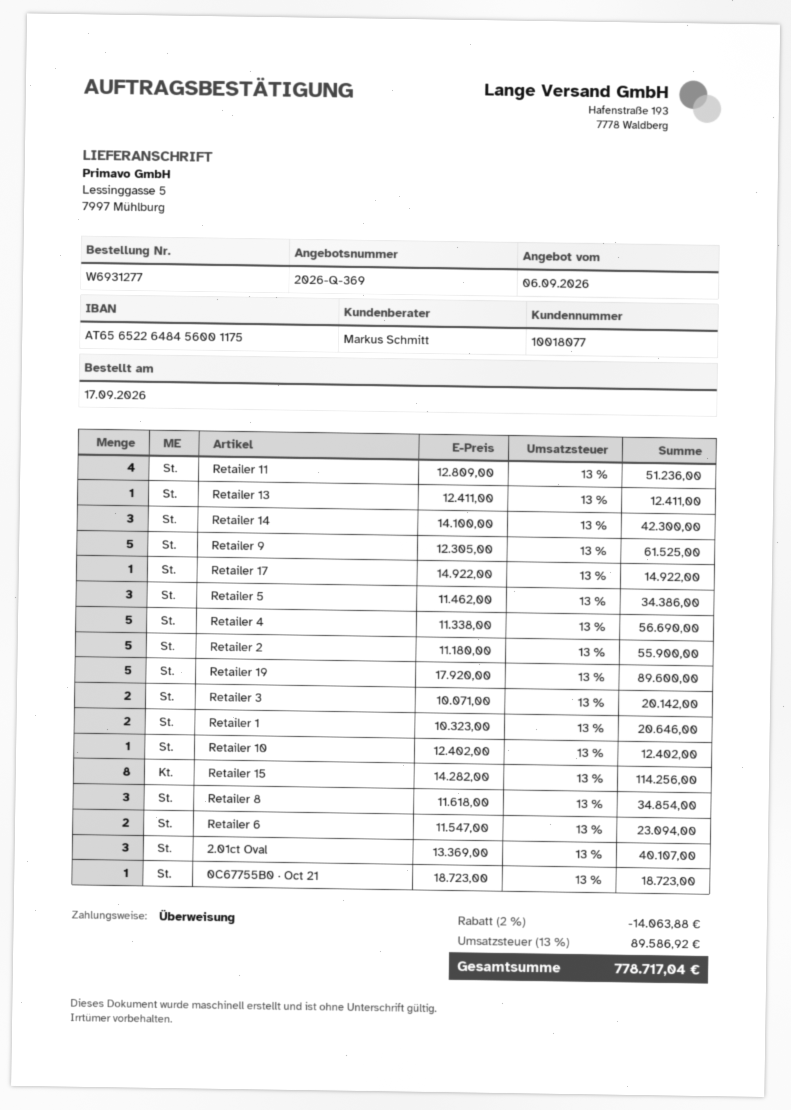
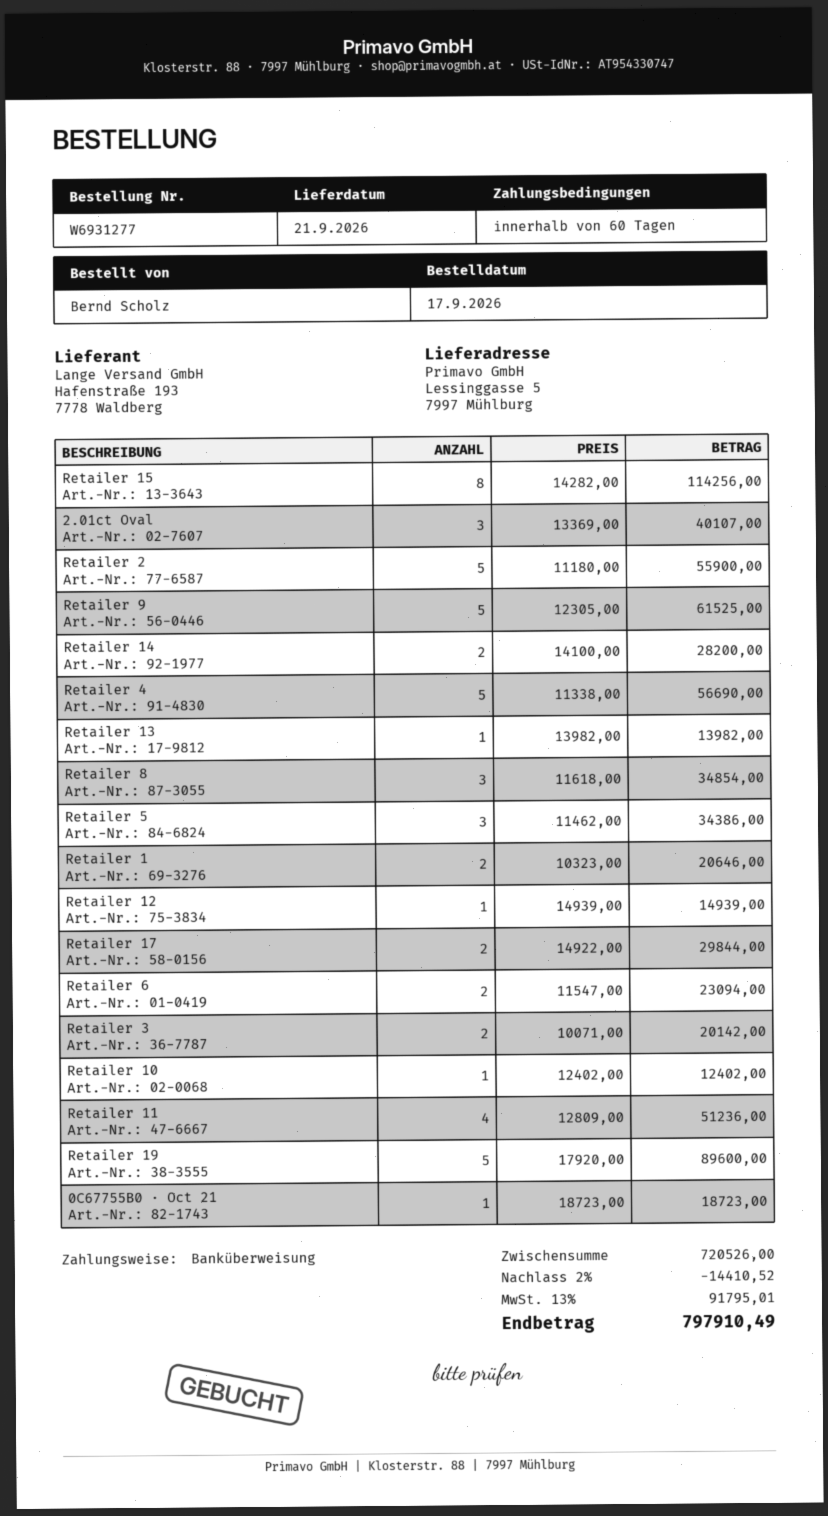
Retailer 13: 1 x 12411.00 = 12411.00 -> 1 x 13982.00 = 13982.00
Retailer 14: 3 x 14100.00 = 42300.00 -> 2 x 14100.00 = 28200.00
Retailer 17: 1 x 14922.00 = 14922.00 -> 2 x 14922.00 = 29844.00
Retailer 12: none -> 1 x 14939.00 = 14939.00
discount: 2% = 14063.88 -> 2% = 14410.52
tax: 13% = 89586.92 -> 13% = 91795.01
total: 778717.04 -> 797910.49

